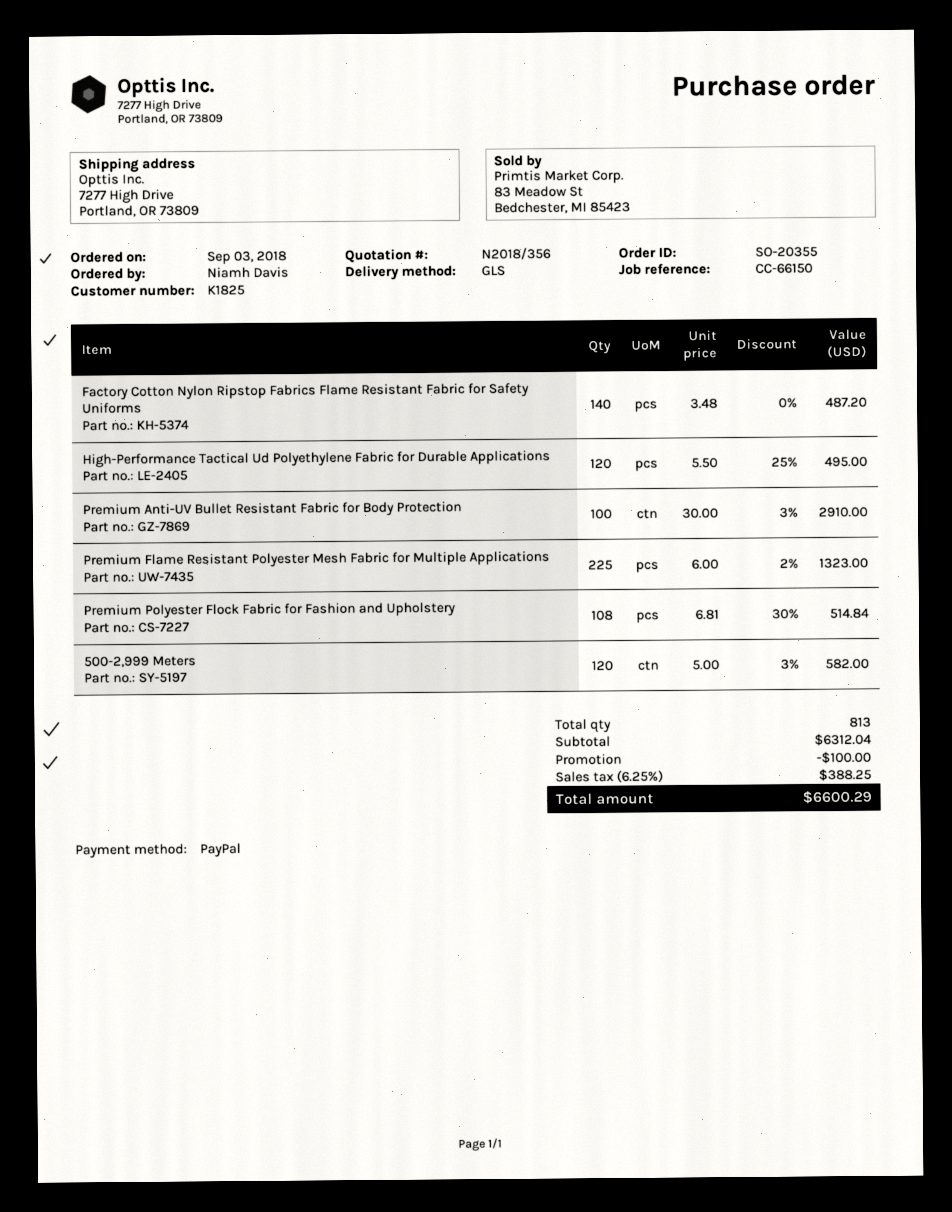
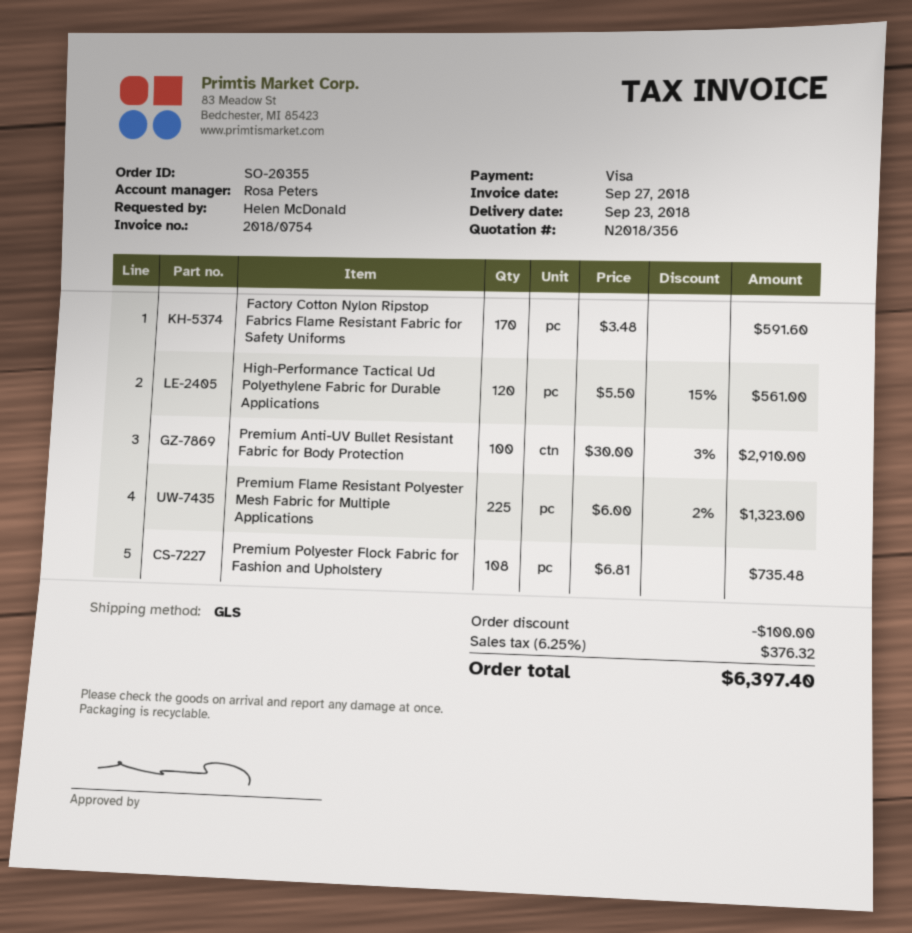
ordered by: Niamh Davis -> Helen McDonald
payment method: PayPal -> Visa
Factory Cotton Nylon Ripstop Fabrics Flame Resistant Fabric for Safety Uniforms: 140 x 3.48 = 487.20 -> 170 x 3.48 = 591.60
High-Performance Tactical Ud Polyethylene Fabric for Durable Applications: 120 x 5.50 - 25% = 495.00 -> 120 x 5.50 - 15% = 561.00
Premium Polyester Flock Fabric for Fashion and Upholstery: 108 x 6.81 - 30% = 514.84 -> 108 x 6.81 = 735.48
500-2,999 Meters: 120 x 5.00 - 3% = 582.00 -> none
tax: 6.25% = 388.25 -> 6.25% = 376.32
total: 6600.29 -> 6397.40

